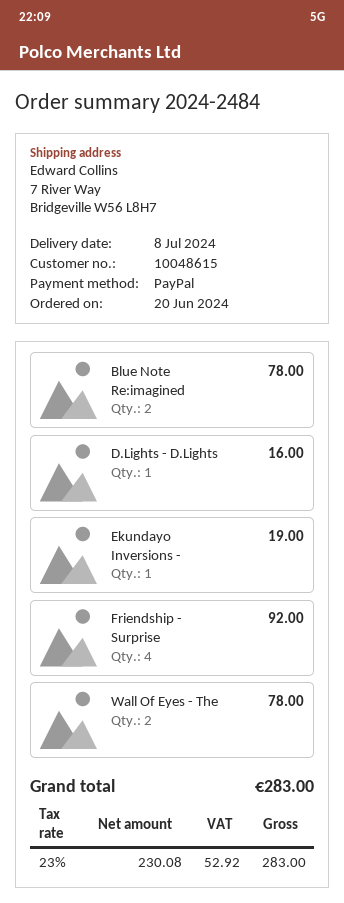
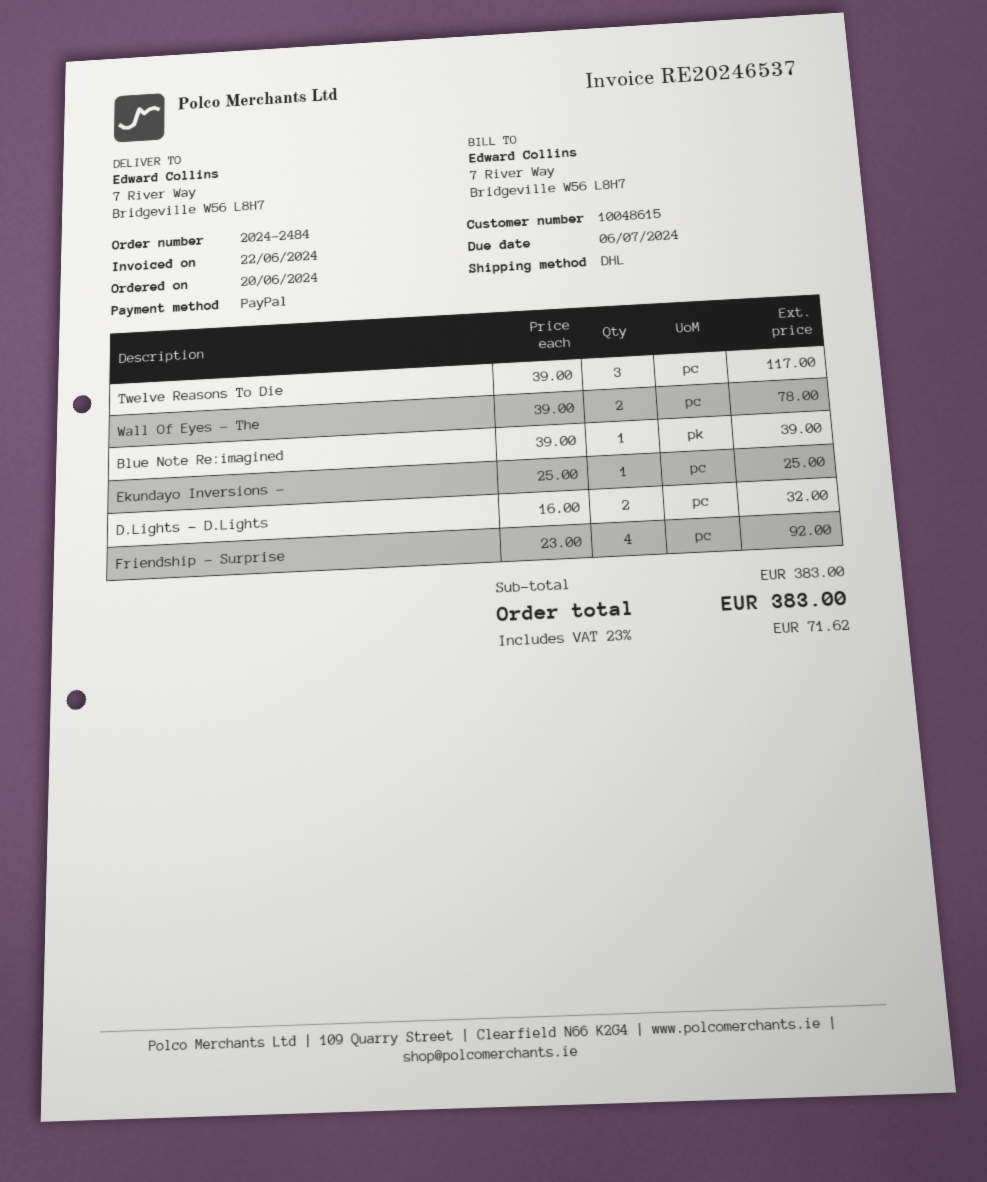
Blue Note Re:imagined: 2 for 78.00 -> 1 for 39.00
D.Lights - D.Lights: 1 for 16.00 -> 2 for 32.00
Ekundayo Inversions -: 1 for 19.00 -> 1 for 25.00
Twelve Reasons To Die: none -> 3 for 117.00
tax: 23% = 52.92 -> 23% = 71.62
total: 283.00 -> 383.00

